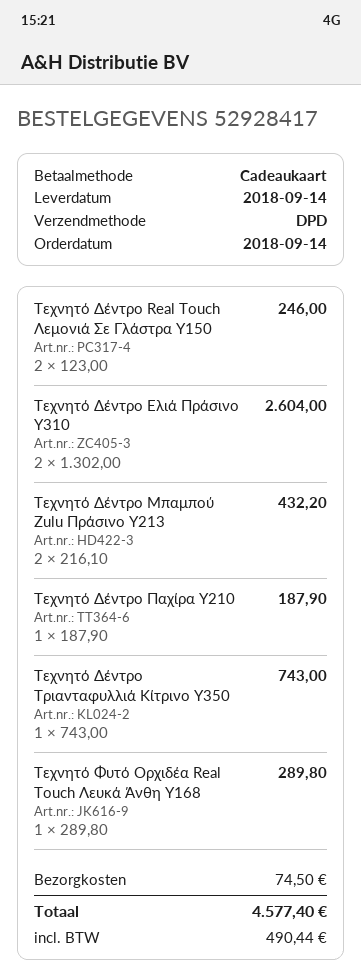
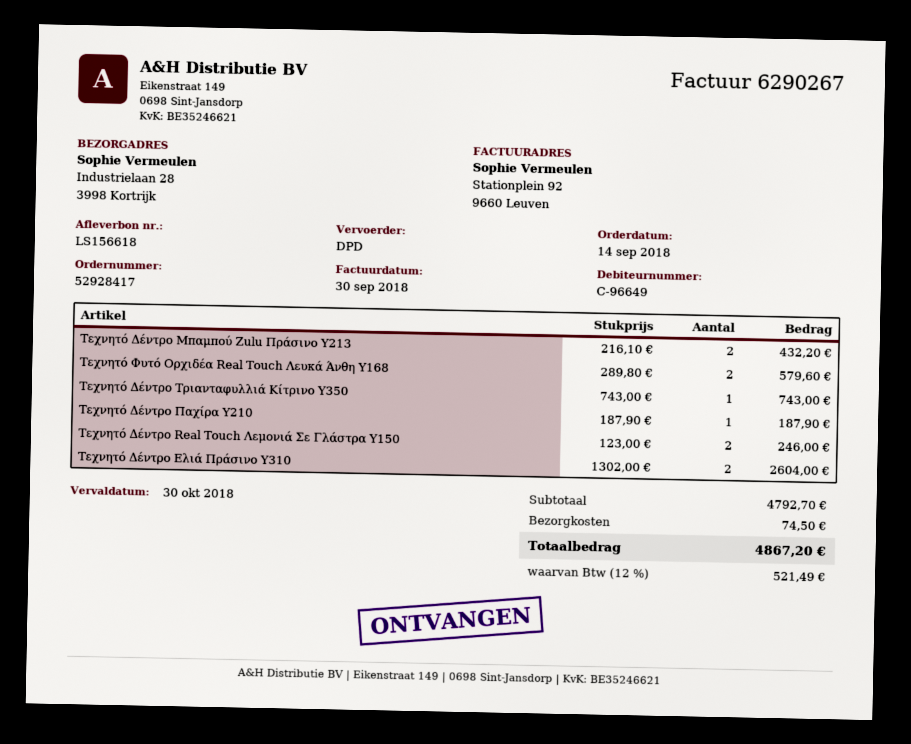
Τεχνητό Φυτό Ορχιδέα Real Touch Λευκά Άνθη Υ168: 1 x 289.80 = 289.80 -> 2 x 289.80 = 579.60
tax: 490.44 -> 521.49
total: 4577.40 -> 4867.20

